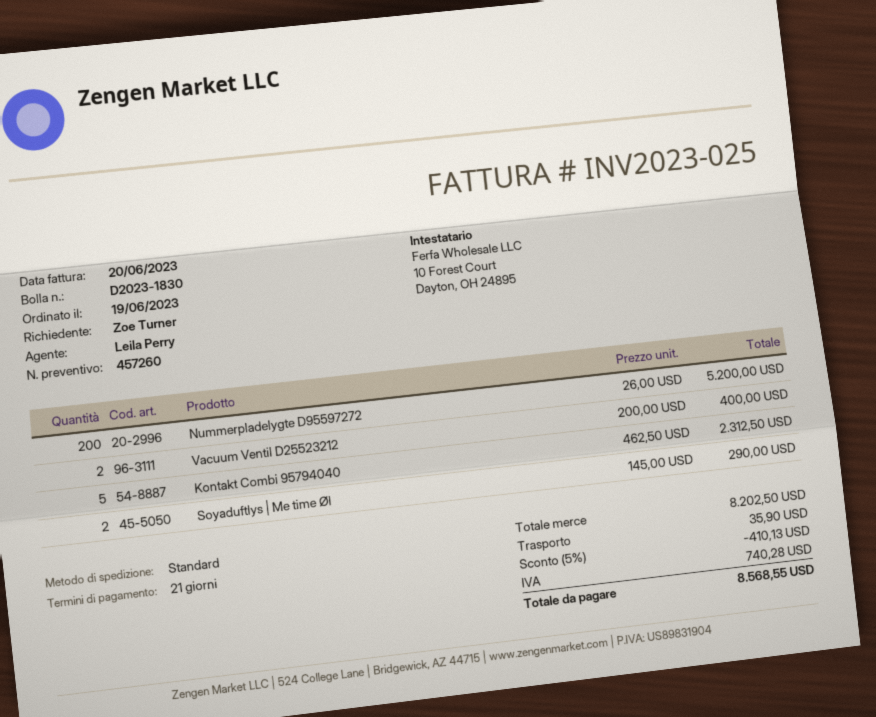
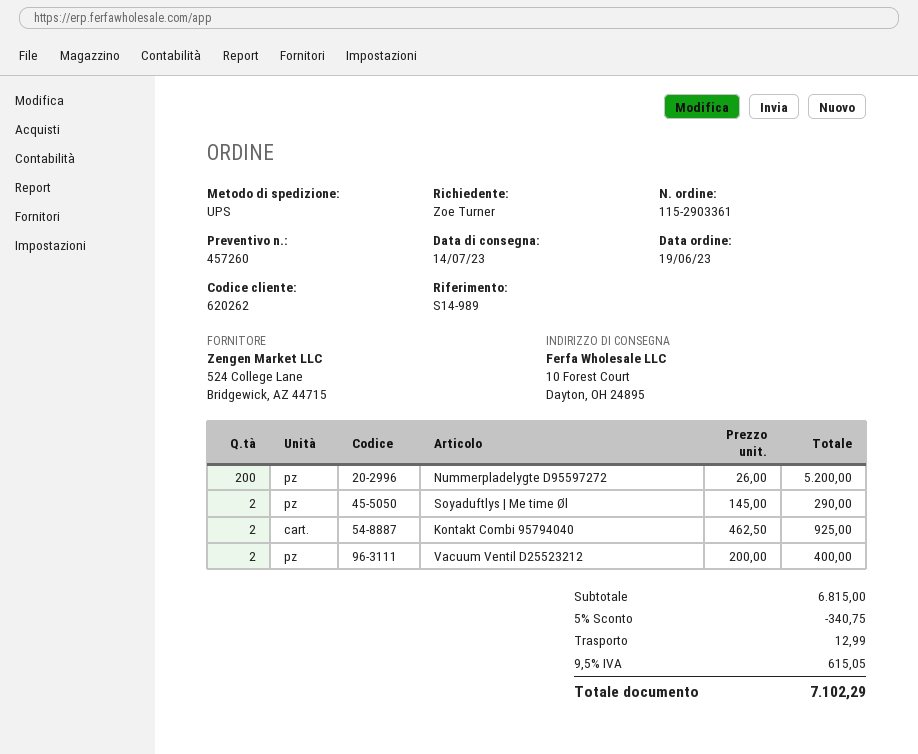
shipping method: standard -> UPS
Kontakt Combi 95794040: 5 x 462.50 = 2312.50 -> 2 x 462.50 = 925.00
subtotal: 8202.50 -> 6815.00
discount: 5% = 410.13 -> 5% = 340.75
shipping: 35.90 -> 12.99
tax: 740.28 -> 615.05
total: 8568.55 -> 7102.29

